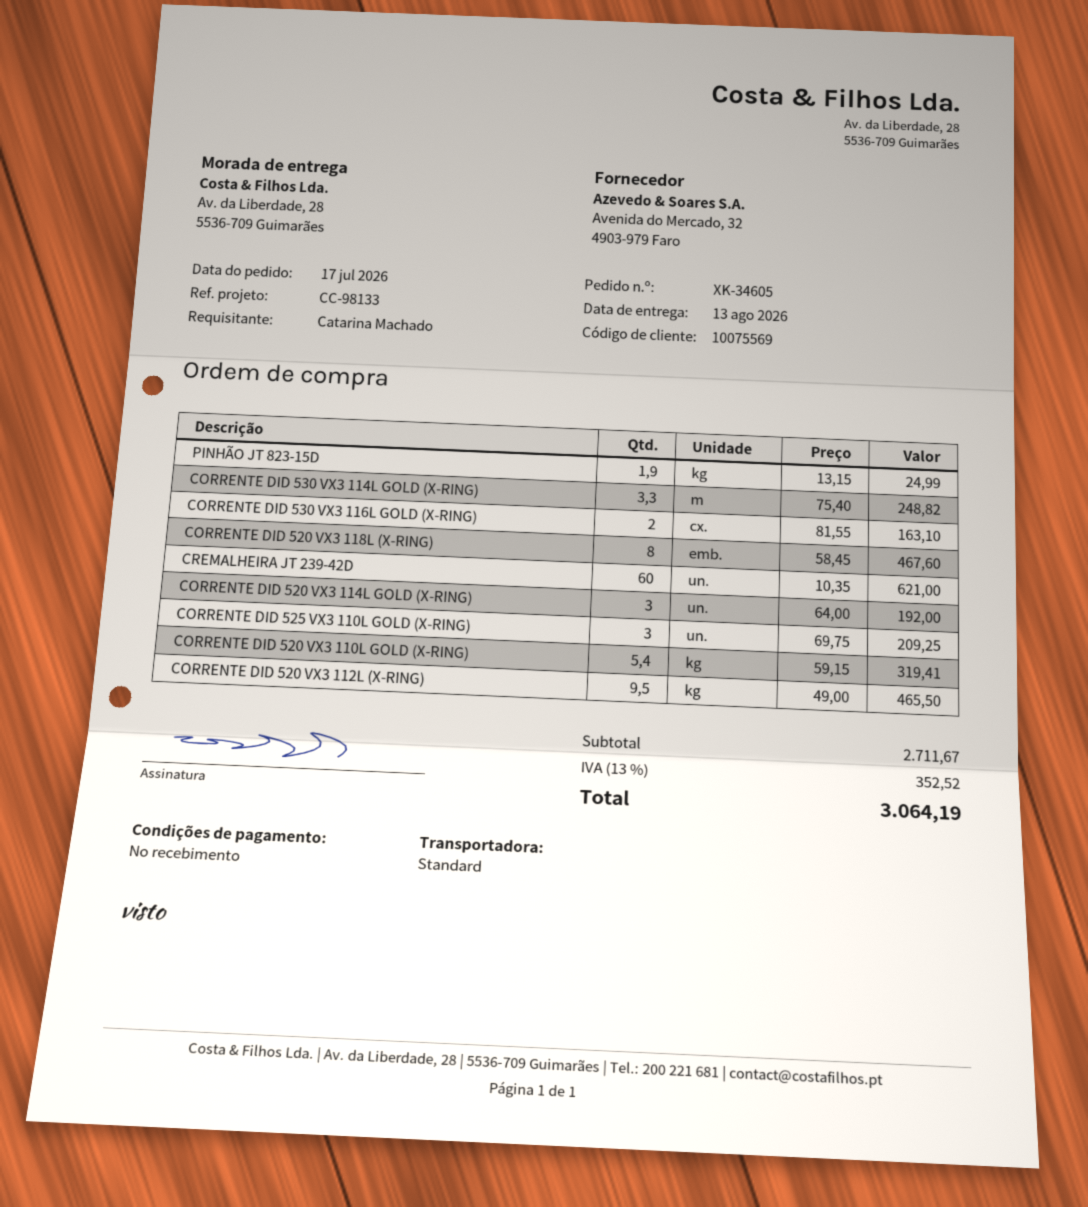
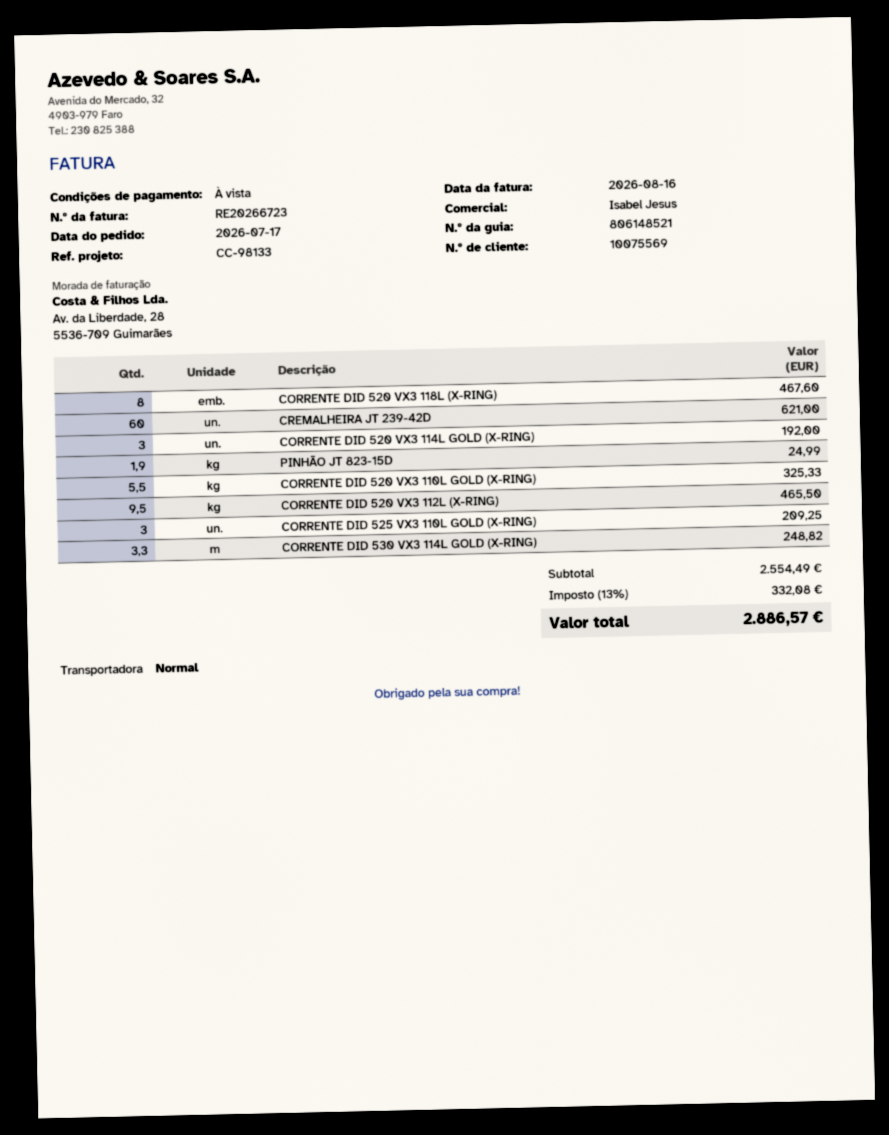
CORRENTE DID 530 VX3 116L GOLD (X-RING): 2 for 163.10 -> none
CORRENTE DID 520 VX3 110L GOLD (X-RING): 5.4 for 319.41 -> 5.5 for 325.33
subtotal: 2711.67 -> 2554.49
tax: 13% = 352.52 -> 13% = 332.08
total: 3064.19 -> 2886.57

